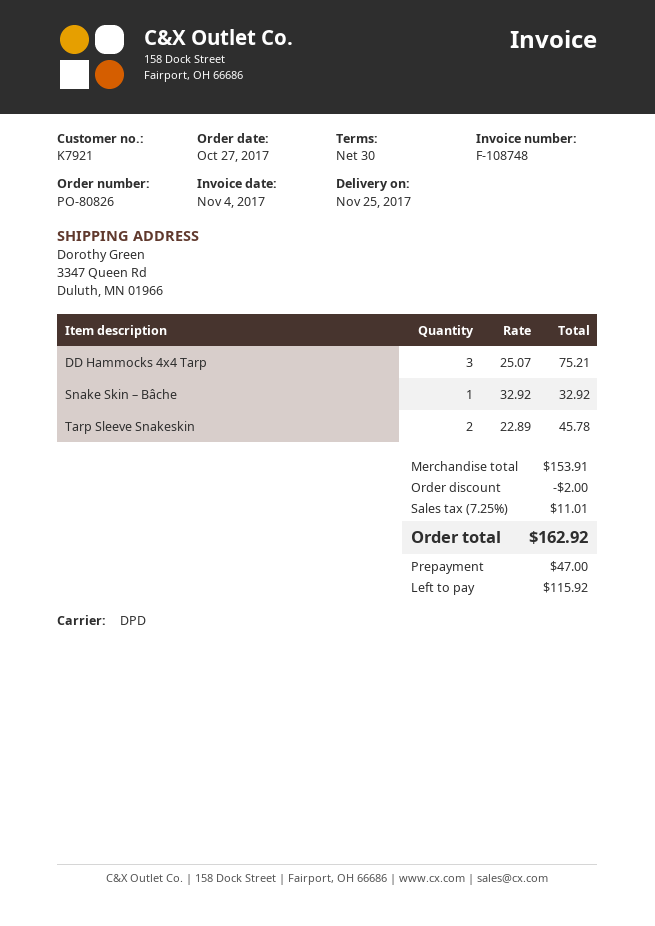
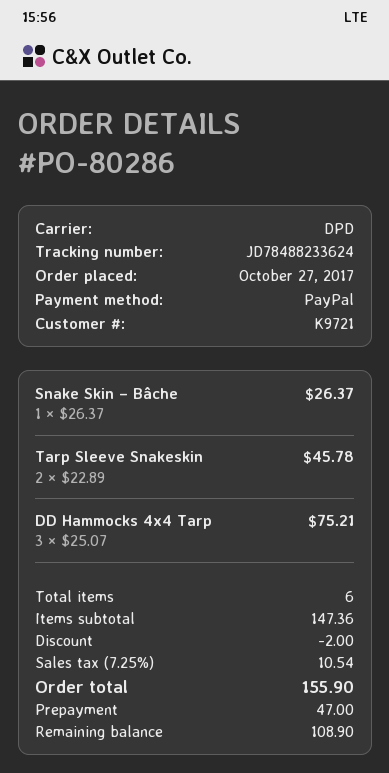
order number: PO-80826 -> PO-80286
customer number: K7921 -> K9721
Snake Skin – Bâche: 1 x 32.92 = 32.92 -> 1 x 26.37 = 26.37
subtotal: 153.91 -> 147.36
tax: 7.25% = 11.01 -> 7.25% = 10.54
total: 162.92 -> 155.90
balance: 115.92 -> 108.90

